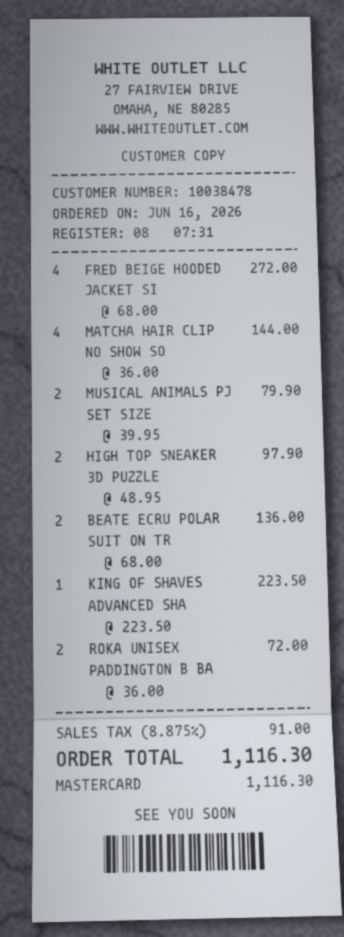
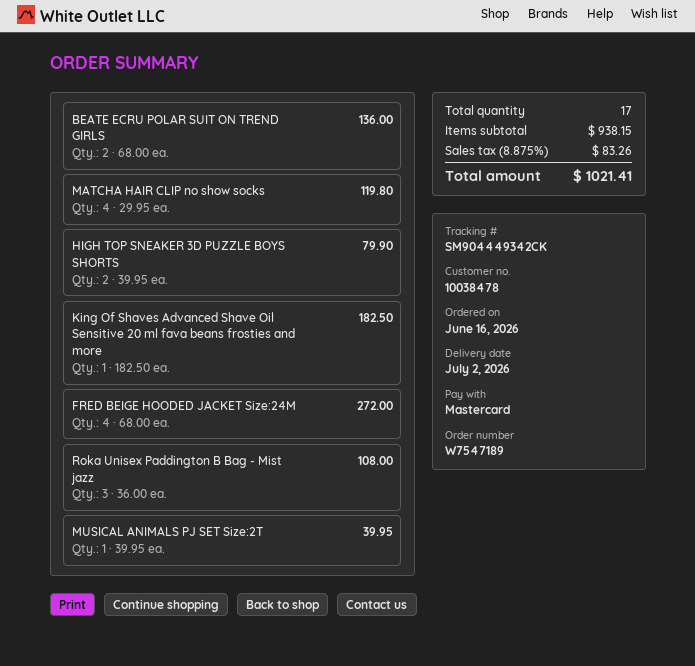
MATCHA HAIR CLIP NO SHOW SO: 4 x 36.00 = 144.00 -> 4 x 29.95 = 119.80
MUSICAL ANIMALS PJ SET SIZE: 2 x 39.95 = 79.90 -> 1 x 39.95 = 39.95
HIGH TOP SNEAKER 3D PUZZLE: 2 x 48.95 = 97.90 -> 2 x 39.95 = 79.90
KING OF SHAVES ADVANCED SHA: 1 x 223.50 = 223.50 -> 1 x 182.50 = 182.50
ROKA UNISEX PADDINGTON B BA: 2 x 36.00 = 72.00 -> 3 x 36.00 = 108.00
tax: 8.875% = 91.00 -> 8.875% = 83.26
total: 1116.30 -> 1021.41

